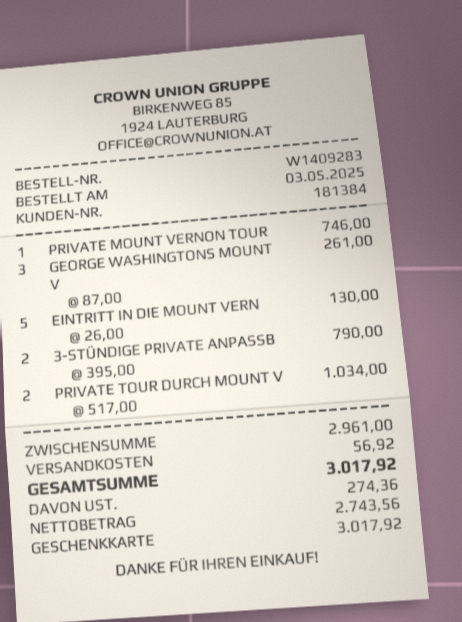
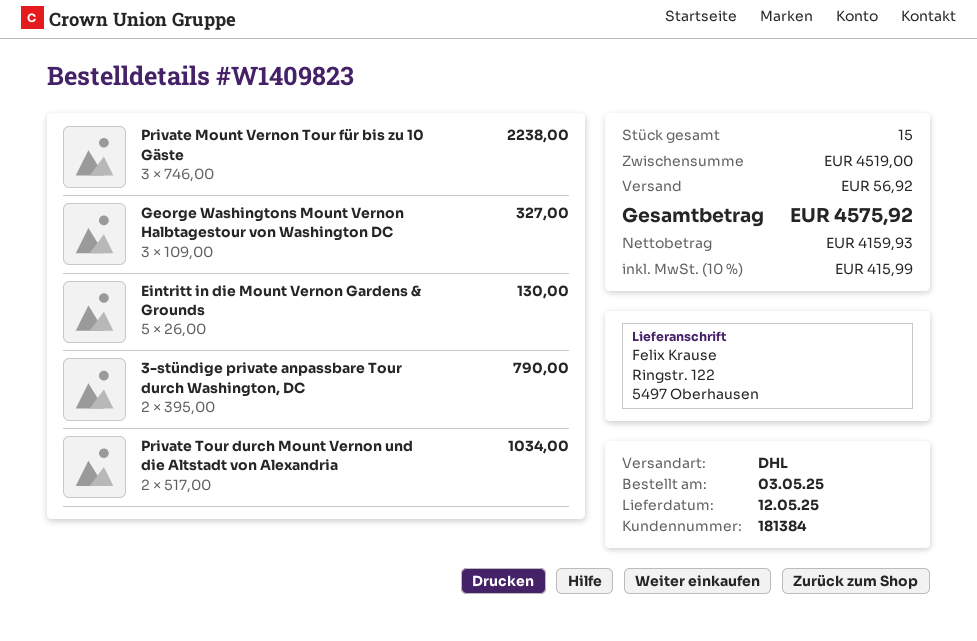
order number: W1409283 -> W1409823
PRIVATE MOUNT VERNON TOUR: 1 x 746.00 = 746.00 -> 3 x 746.00 = 2238.00
GEORGE WASHINGTONS MOUNT V: 3 x 87.00 = 261.00 -> 3 x 109.00 = 327.00
subtotal: 2961.00 -> 4519.00
net: 2743.56 -> 4159.93
tax: 274.36 -> 415.99
total: 3017.92 -> 4575.92

